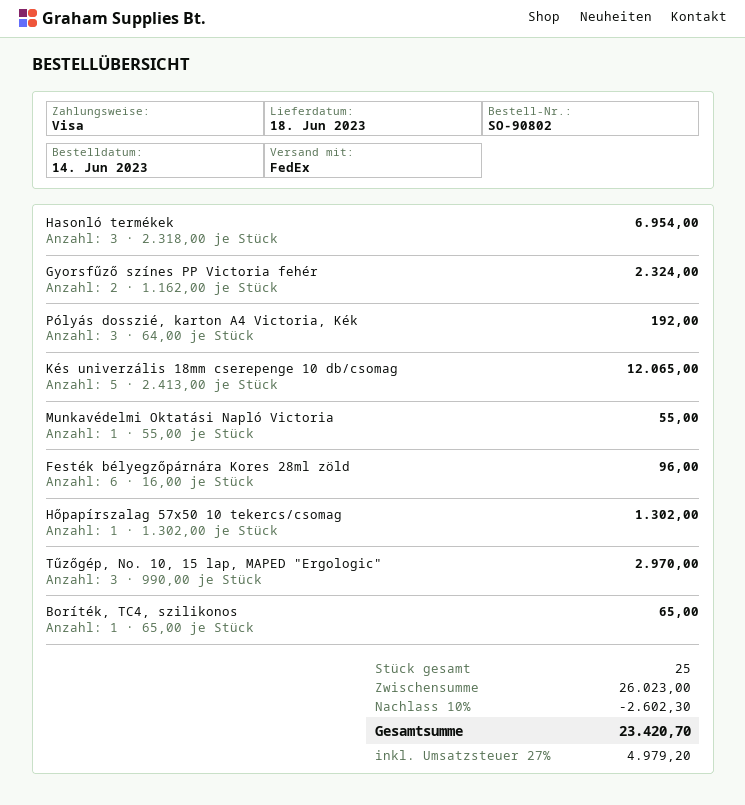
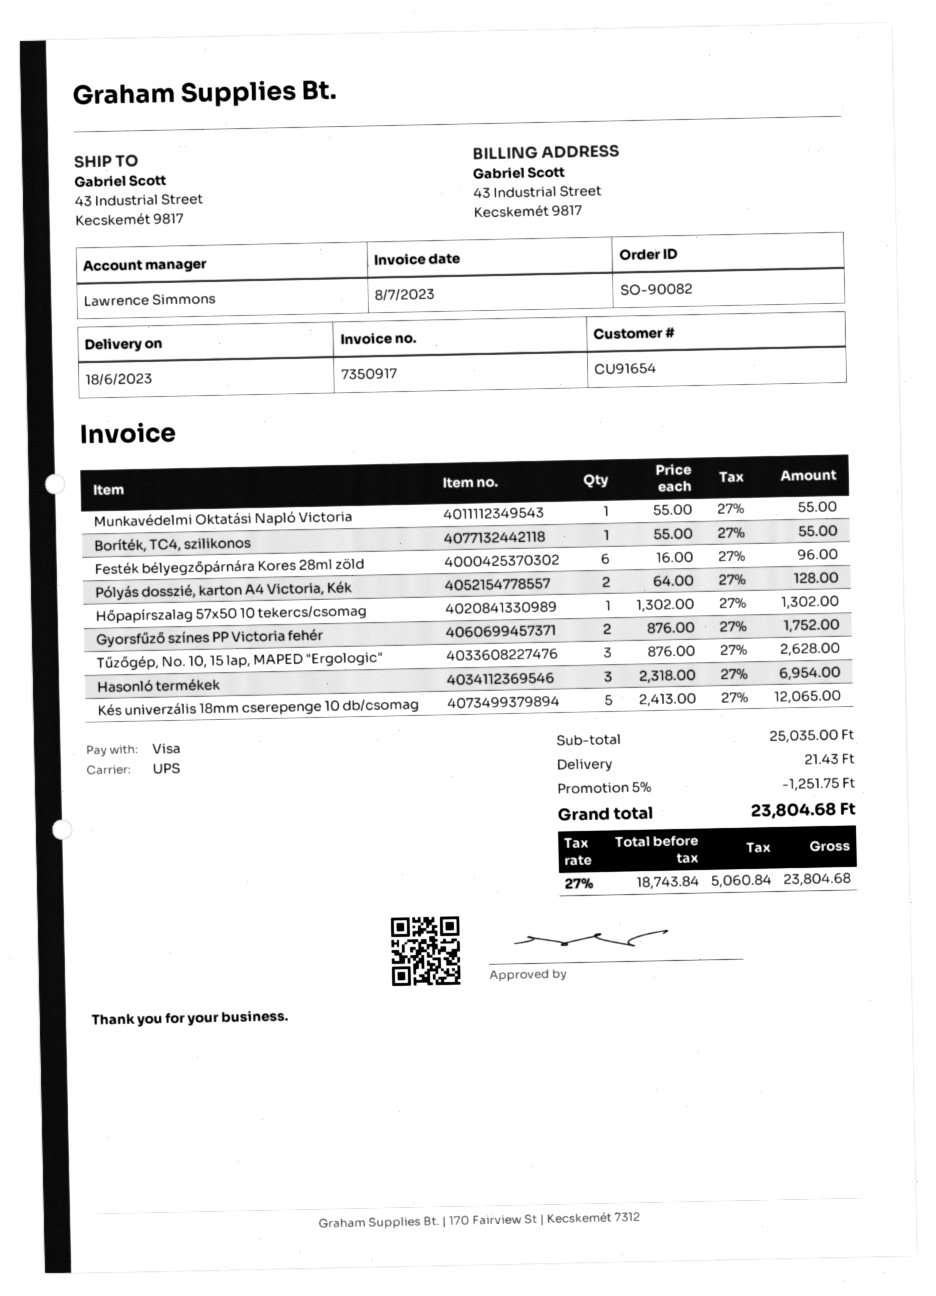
order number: SO-90802 -> SO-90082
shipping method: FedEx -> UPS
Gyorsfűző színes PP Victoria fehér: 2 x 1162.00 = 2324.00 -> 2 x 876.00 = 1752.00
Pólyás dosszié, karton A4 Victoria, Kék: 3 x 64.00 = 192.00 -> 2 x 64.00 = 128.00
Tűzőgép, No. 10, 15 lap, MAPED "Ergologic": 3 x 990.00 = 2970.00 -> 3 x 876.00 = 2628.00
Boríték, TC4, szilikonos: 1 x 65.00 = 65.00 -> 1 x 55.00 = 55.00
subtotal: 26023.00 -> 25035.00
discount: 10% = 2602.30 -> 5% = 1251.75
shipping: none -> 21.43
tax: 27% = 4979.20 -> 27% = 5060.84
total: 23420.70 -> 23804.68

